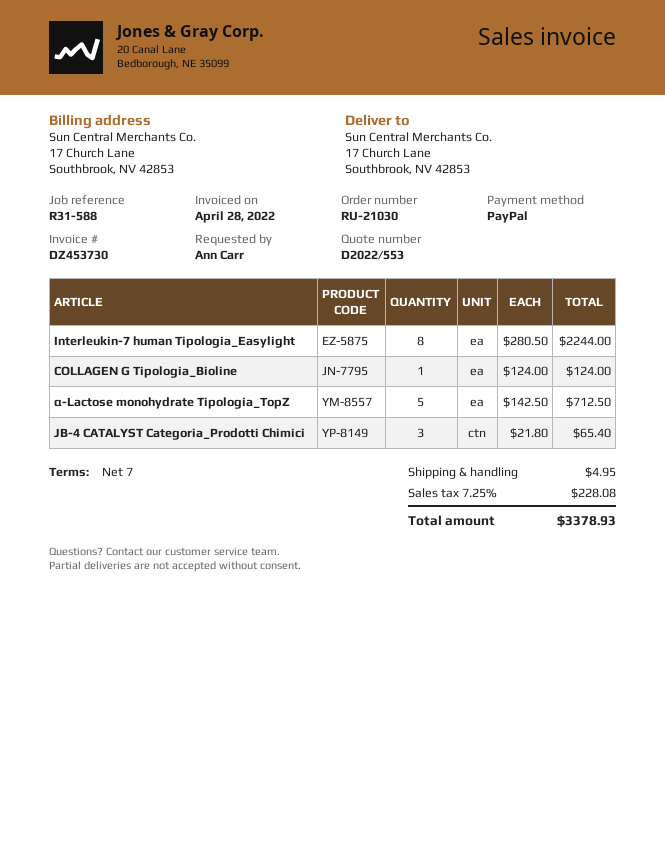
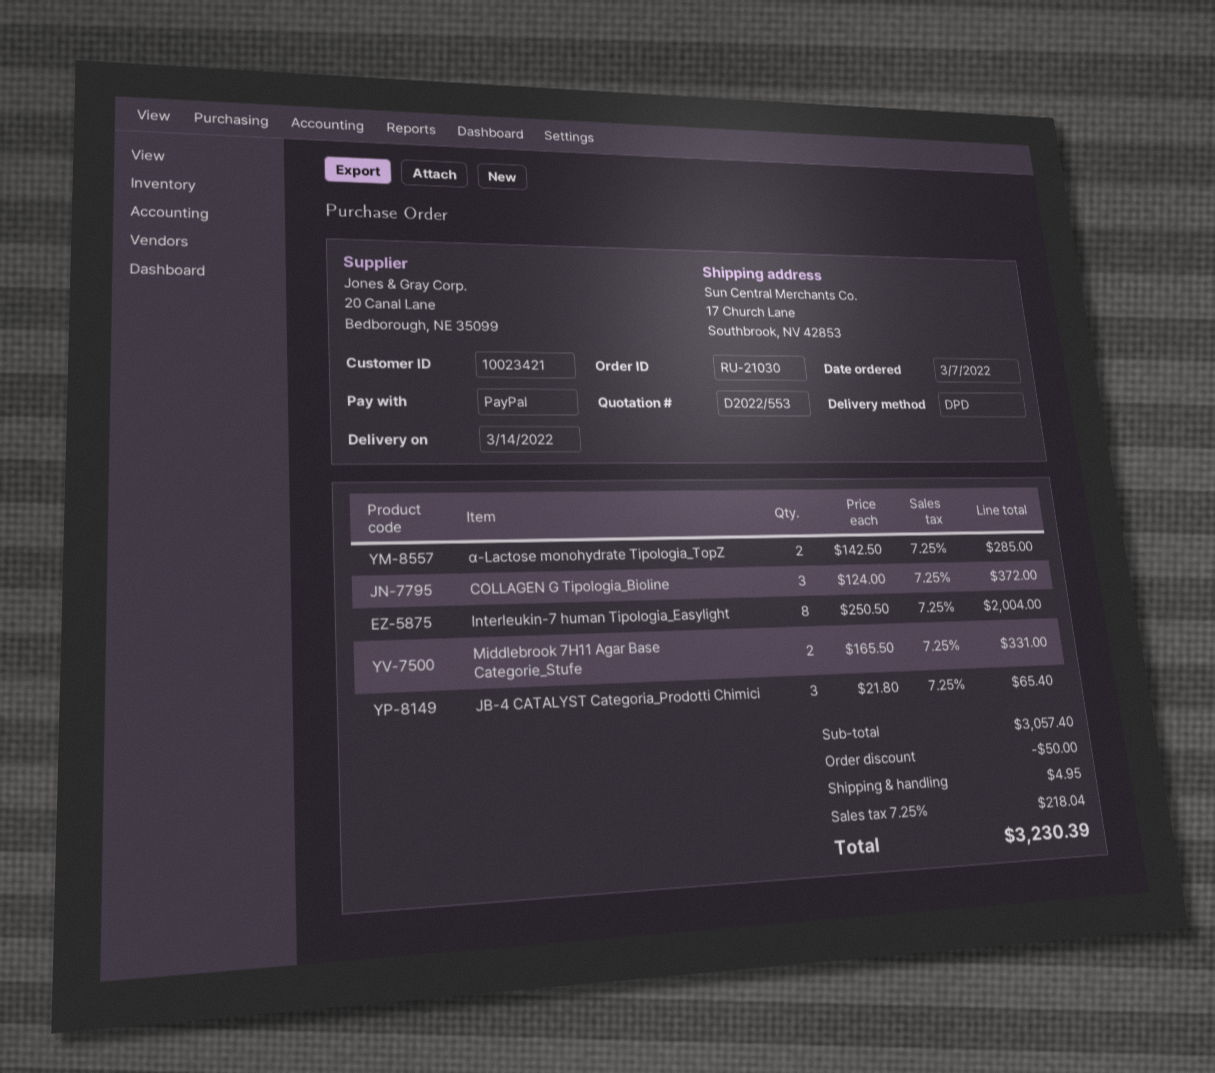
Interleukin-7 human Tipologia_Easylight: 8 x 280.50 = 2244.00 -> 8 x 250.50 = 2004.00
COLLAGEN G Tipologia_Bioline: 1 x 124.00 = 124.00 -> 3 x 124.00 = 372.00
α-Lactose monohydrate Tipologia_TopZ: 5 x 142.50 = 712.50 -> 2 x 142.50 = 285.00
Middlebrook 7H11 Agar Base Categorie_Stufe: none -> 2 x 165.50 = 331.00
discount: none -> 50.00
tax: 7.25% = 228.08 -> 7.25% = 218.04
total: 3378.93 -> 3230.39

